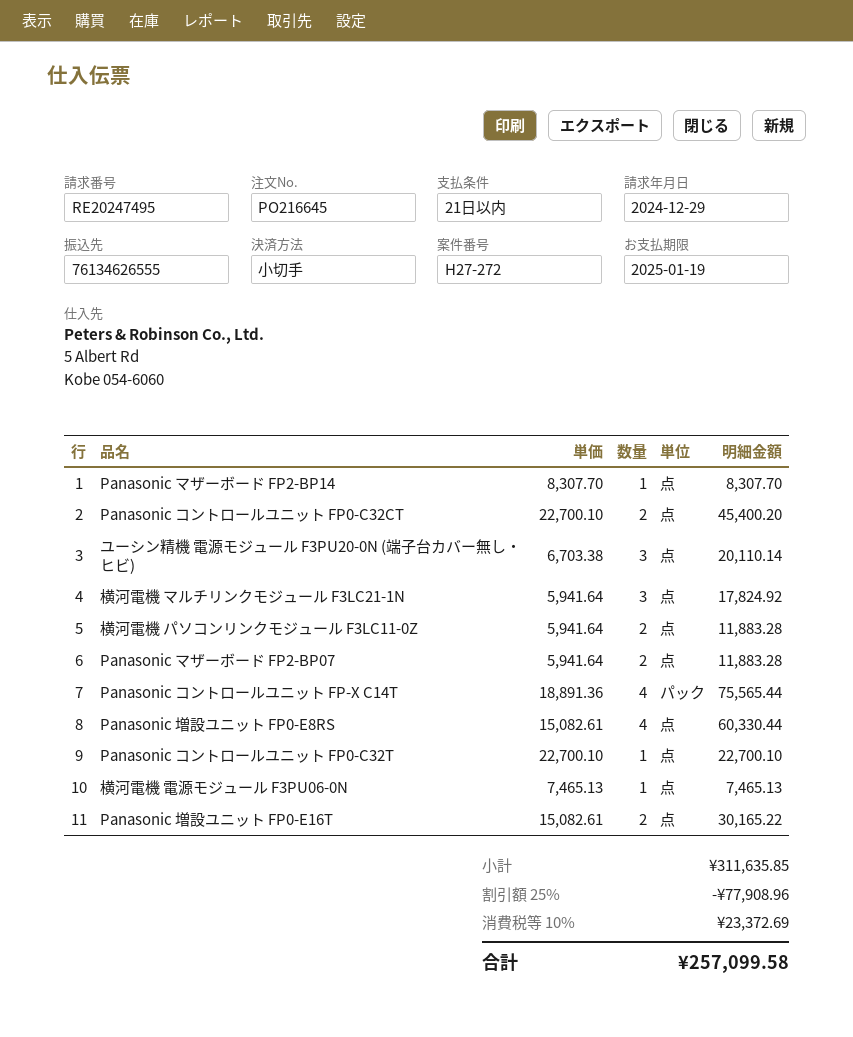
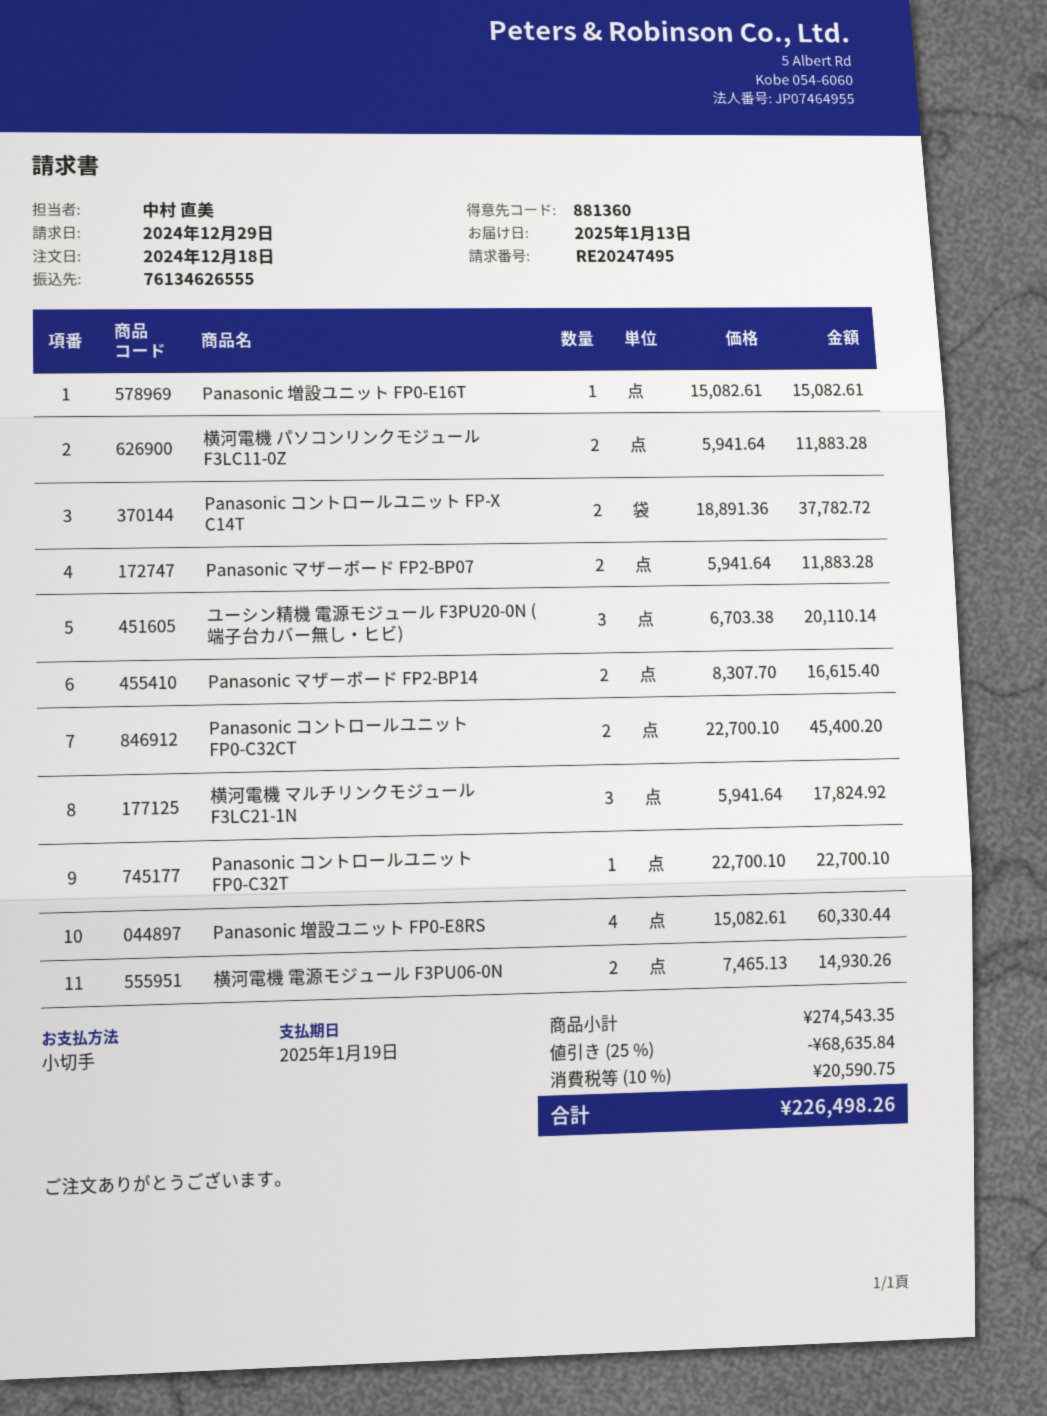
Panasonic マザーボード FP2-BP14: 1 x 8307.70 = 8307.70 -> 2 x 8307.70 = 16615.40
Panasonic コントロールユニット FP-X C14T: 4 x 18891.36 = 75565.44 -> 2 x 18891.36 = 37782.72
横河電機 電源モジュール F3PU06-0N: 1 x 7465.13 = 7465.13 -> 2 x 7465.13 = 14930.26
Panasonic 増設ユニット FP0-E16T: 2 x 15082.61 = 30165.22 -> 1 x 15082.61 = 15082.61
subtotal: 311635.85 -> 274543.35
discount: 25% = 77908.96 -> 25% = 68635.84
tax: 10% = 23372.69 -> 10% = 20590.75
total: 257099.58 -> 226498.26

